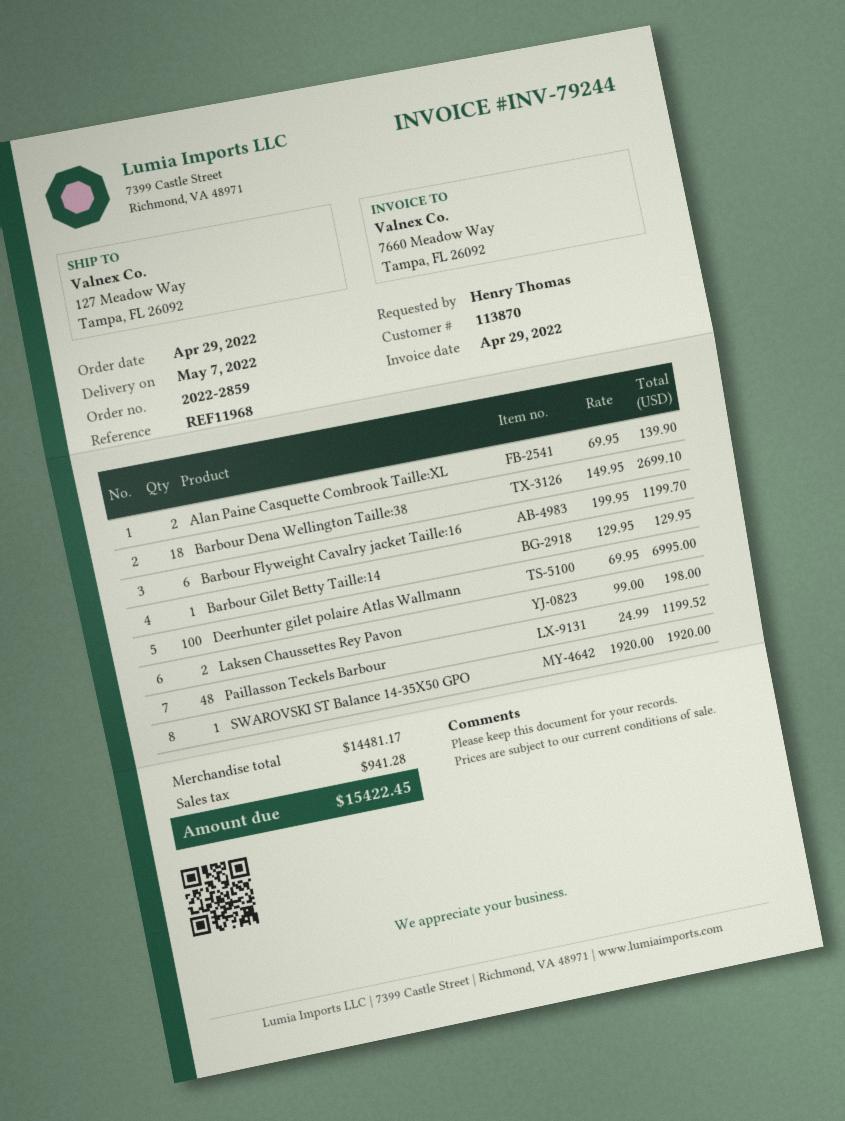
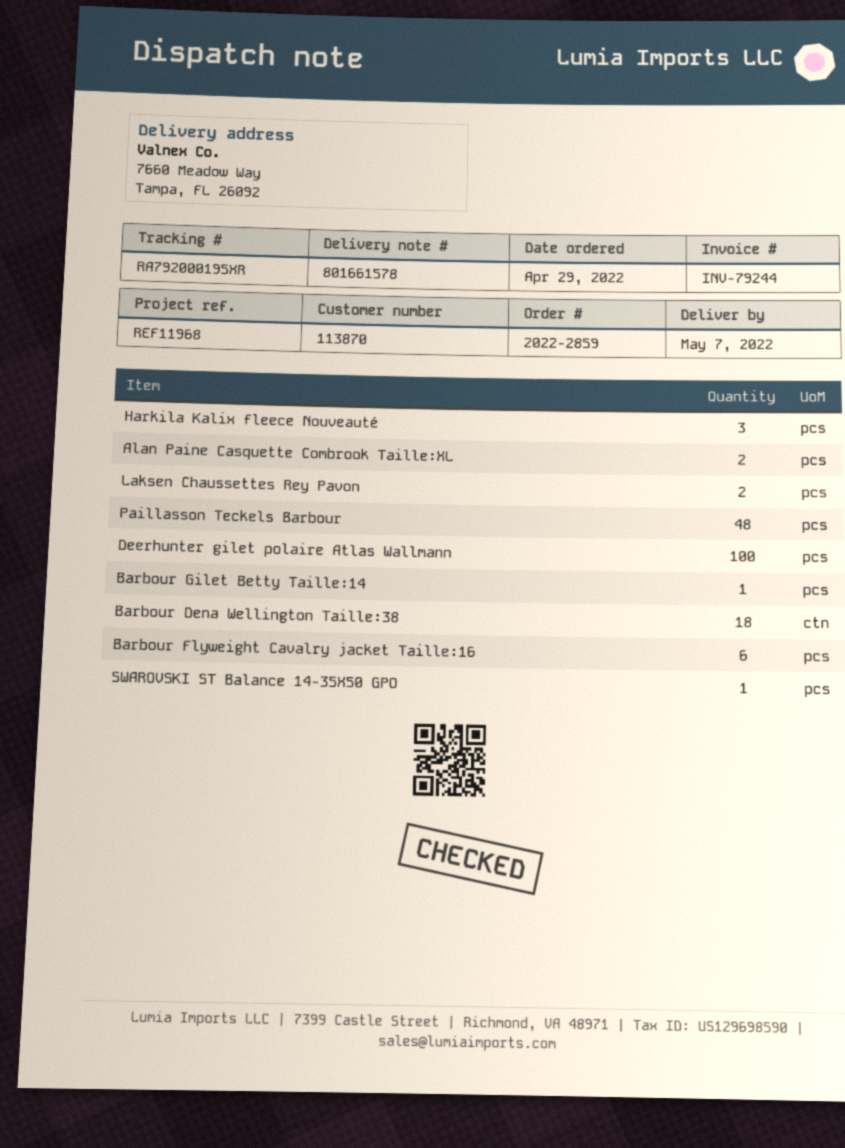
ship to: 127 Meadow Way, Tampa, FL 26092 -> 7660 Meadow Way, Tampa, FL 26092
Harkila Kalix fleece Nouveauté: none -> 3

